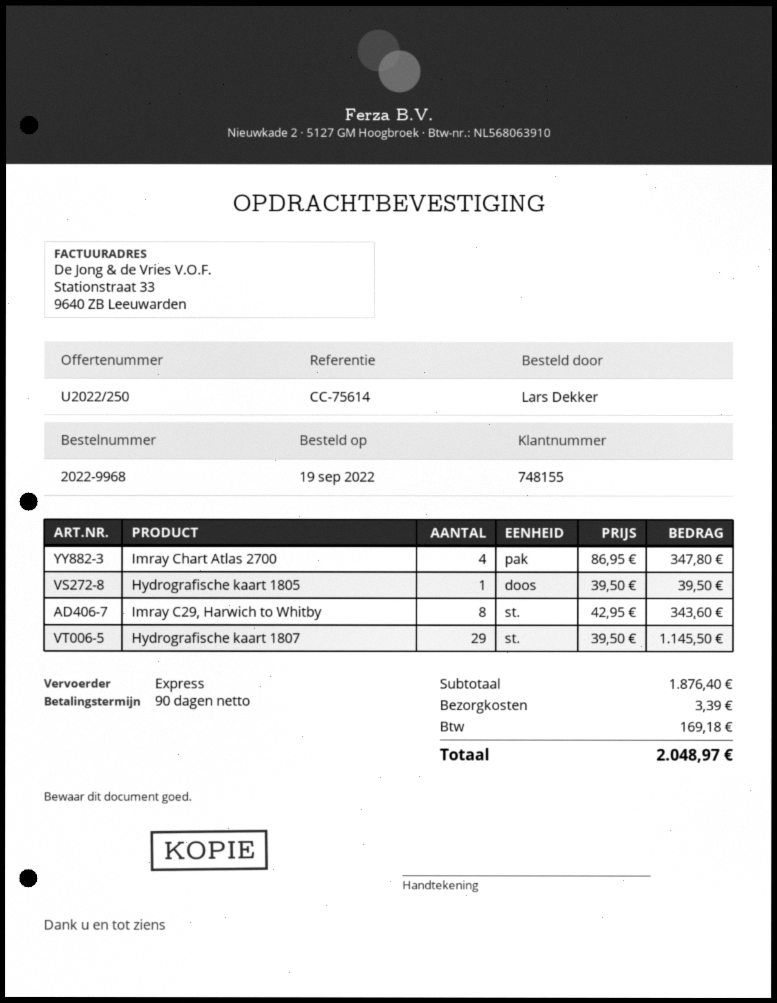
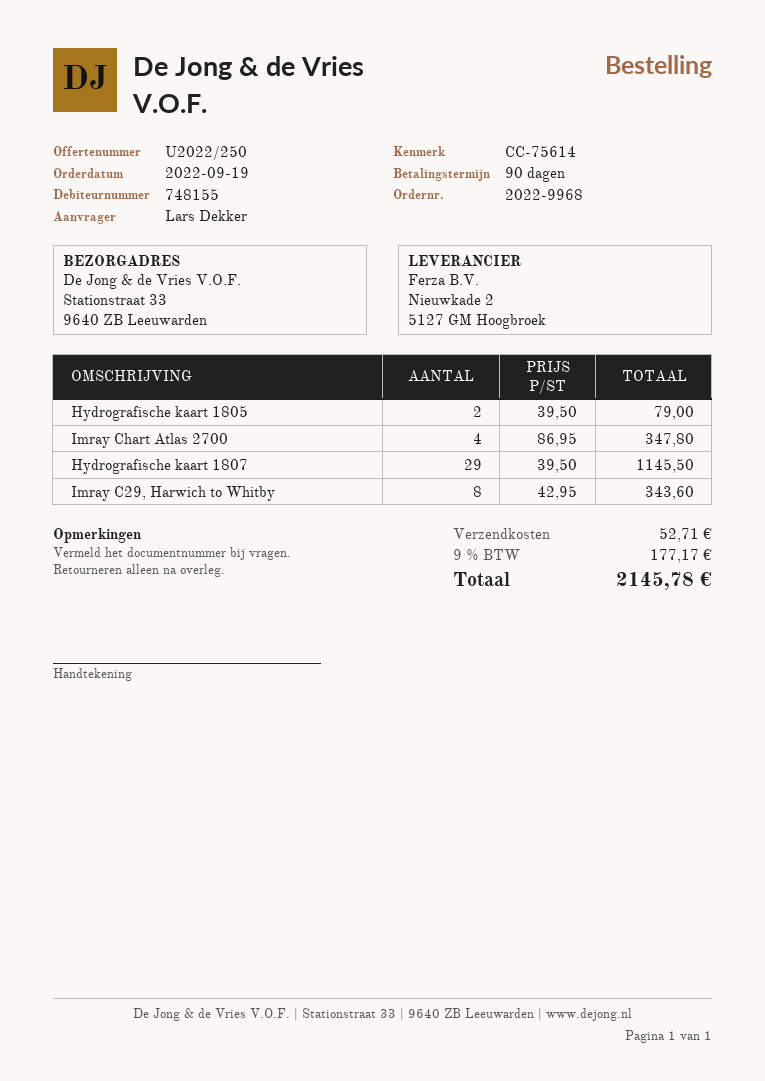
Hydrografische kaart 1805: 1 x 39.50 = 39.50 -> 2 x 39.50 = 79.00
shipping: 3.39 -> 52.71
tax: 169.18 -> 177.17
total: 2048.97 -> 2145.78

